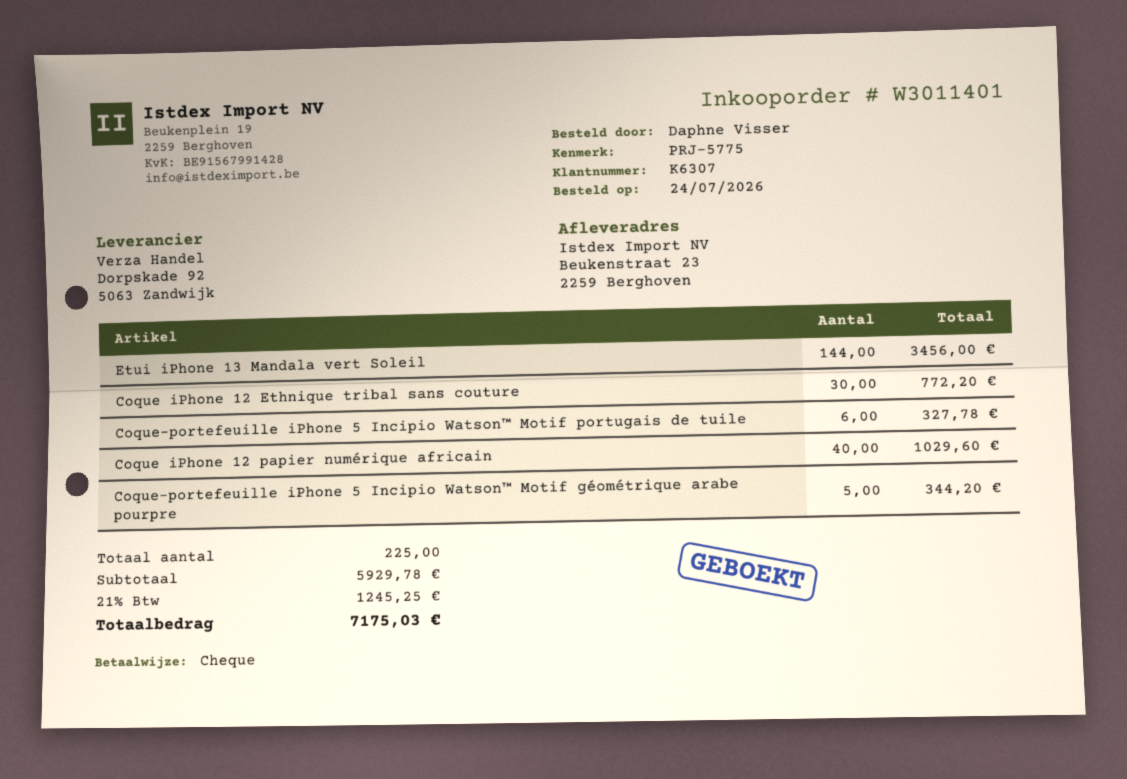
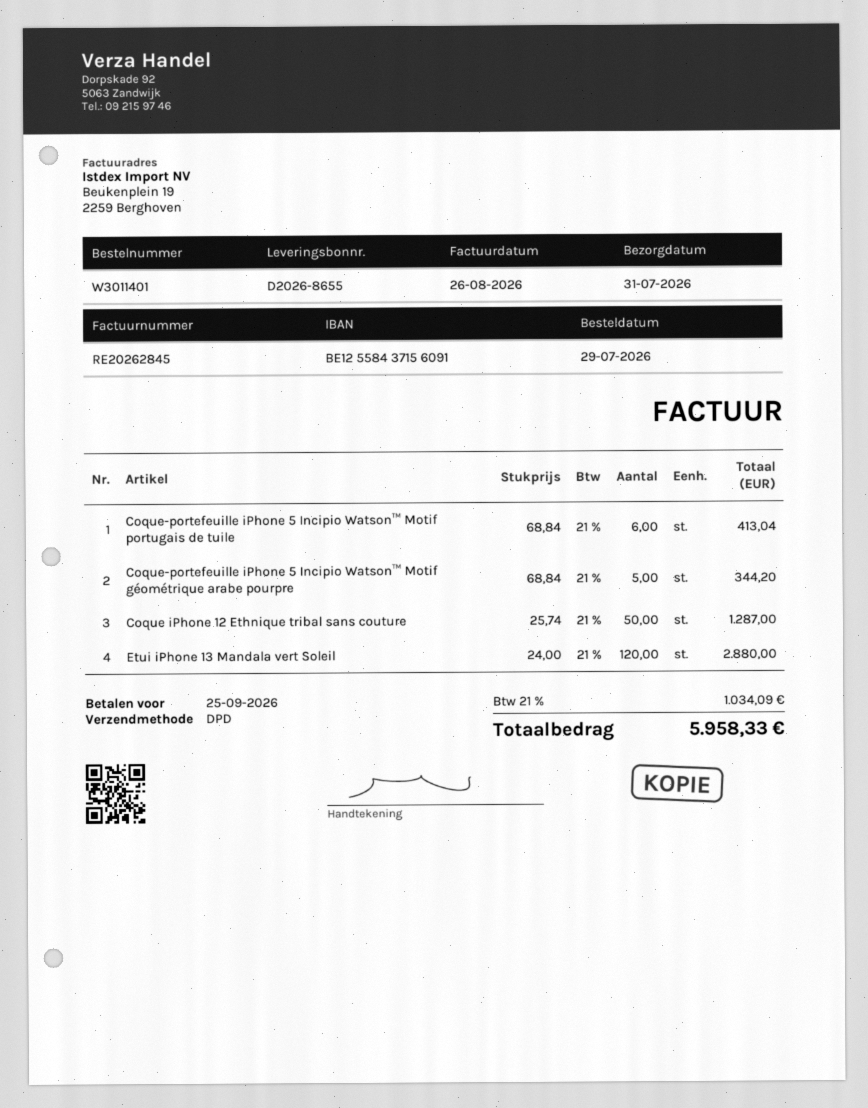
order date: 2026-07-24 -> 2026-07-29
Etui iPhone 13 Mandala vert Soleil: 144 for 3456.00 -> 120 for 2880.00
Coque iPhone 12 Ethnique tribal sans couture: 30 for 772.20 -> 50 for 1287.00
Coque-portefeuille iPhone 5 Incipio Watson™ Motif portugais de tuile: 6 for 327.78 -> 6 for 413.04
Coque iPhone 12 papier numérique africain: 40 for 1029.60 -> none
tax: 21% = 1245.25 -> 21% = 1034.09
total: 7175.03 -> 5958.33

